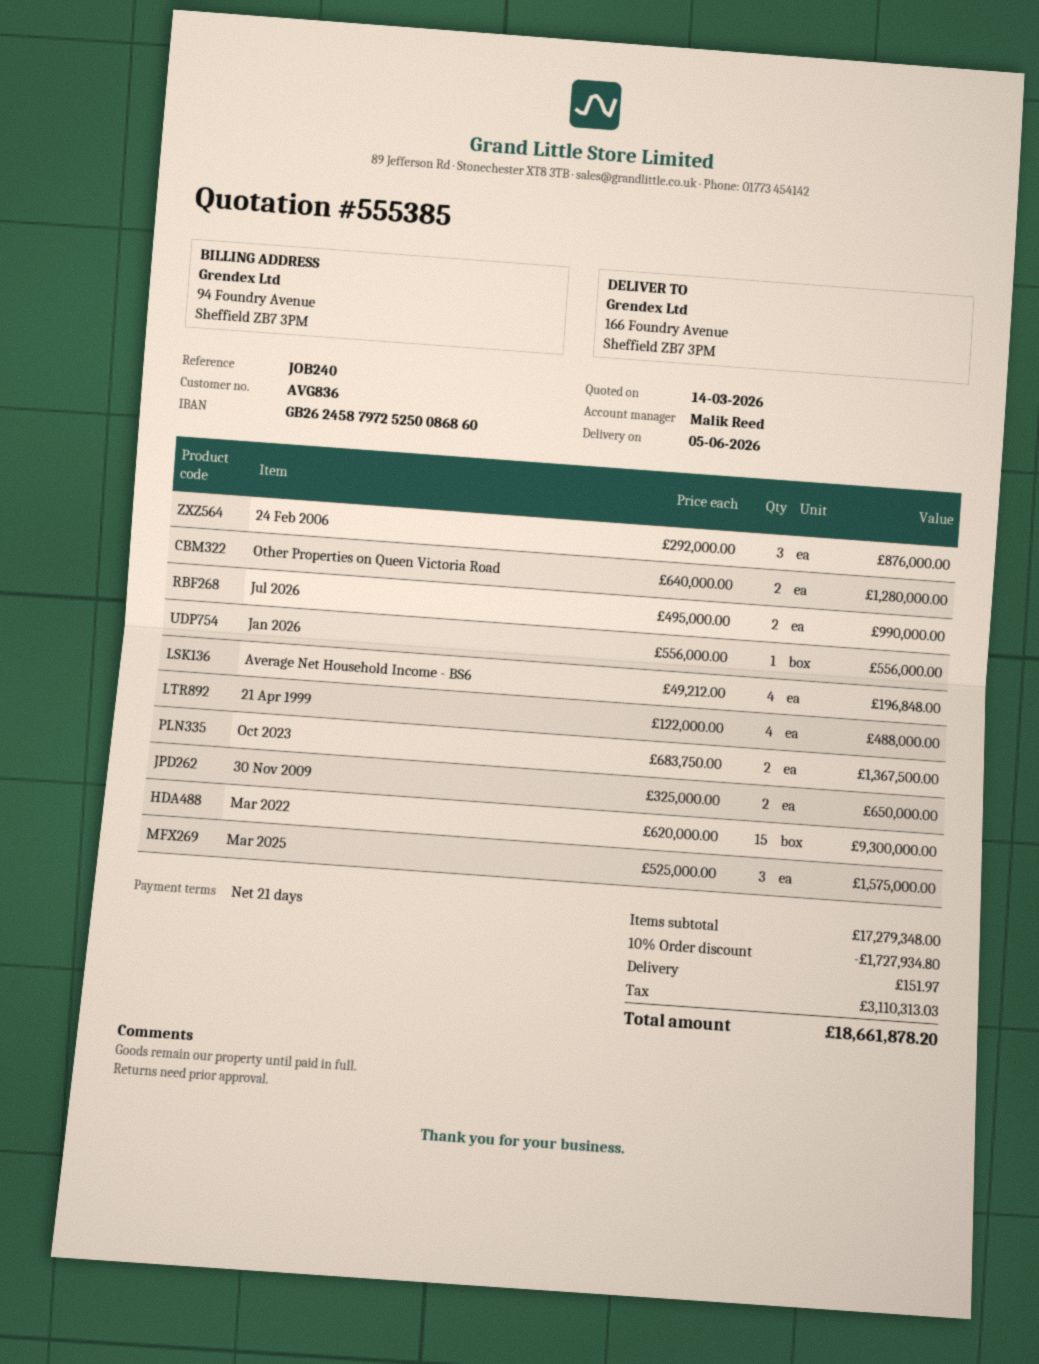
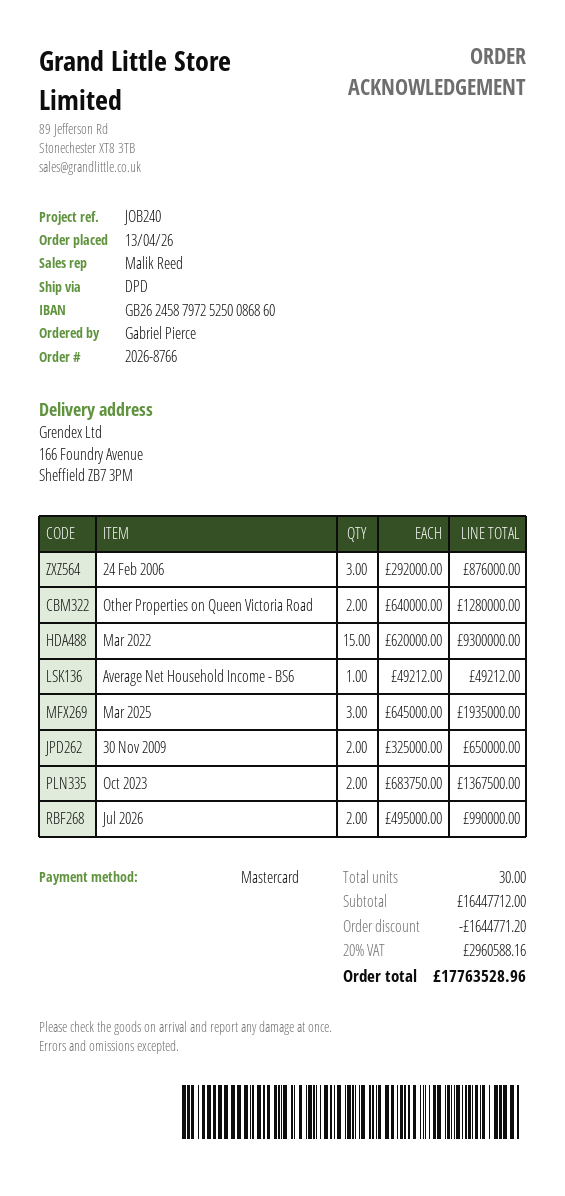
Jan 2026: 1 x 556000.00 = 556000.00 -> none
Average Net Household Income - BS6: 4 x 49212.00 = 196848.00 -> 1 x 49212.00 = 49212.00
21 Apr 1999: 4 x 122000.00 = 488000.00 -> none
Mar 2025: 3 x 525000.00 = 1575000.00 -> 3 x 645000.00 = 1935000.00
subtotal: 17279348.00 -> 16447712.00
discount: 1727934.80 -> 1644771.20
shipping: 151.97 -> none
tax: 3110313.03 -> 2960588.16
total: 18661878.20 -> 17763528.96

